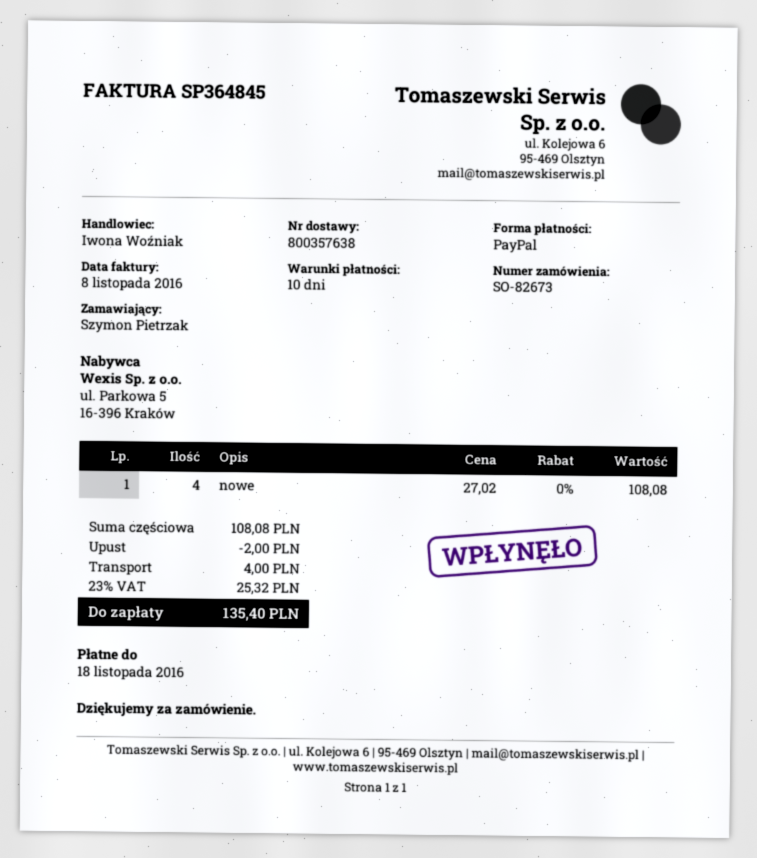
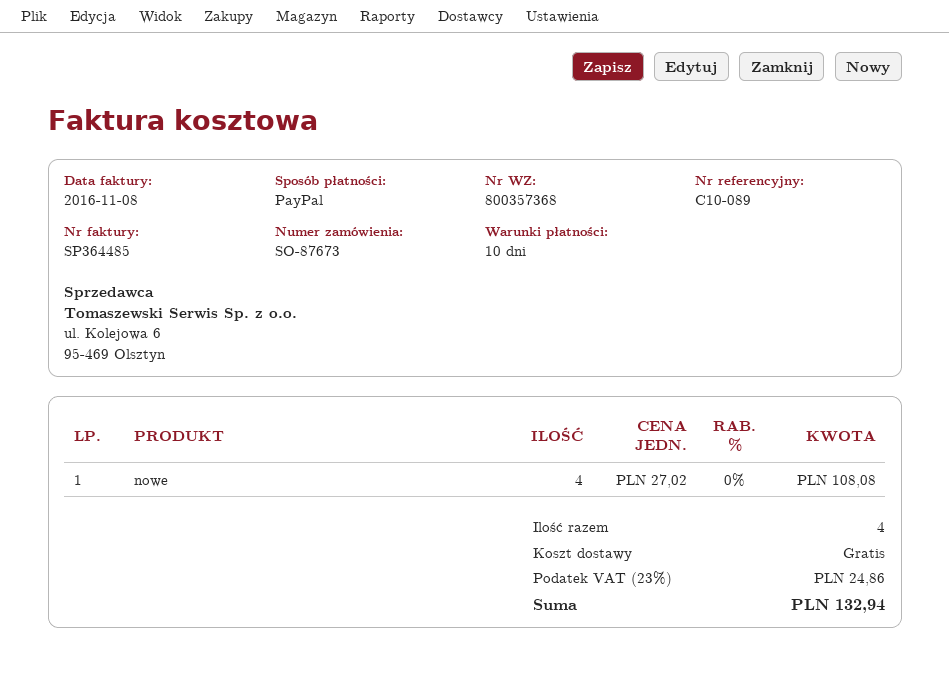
order number: SO-82673 -> SO-87673
delivery note number: 800357638 -> 800357368
invoice number: SP364845 -> SP364485
discount: 2.00 -> none
shipping: 4.00 -> 0.00
tax: 23% = 25.32 -> 23% = 24.86
total: 135.40 -> 132.94

